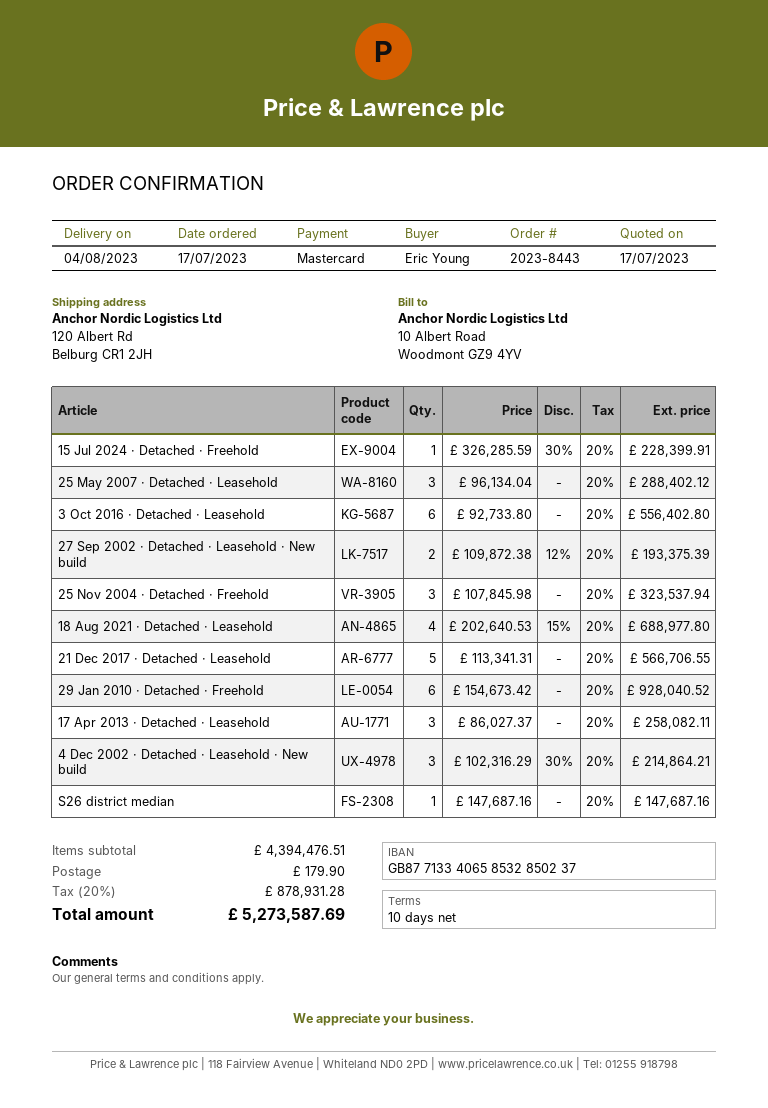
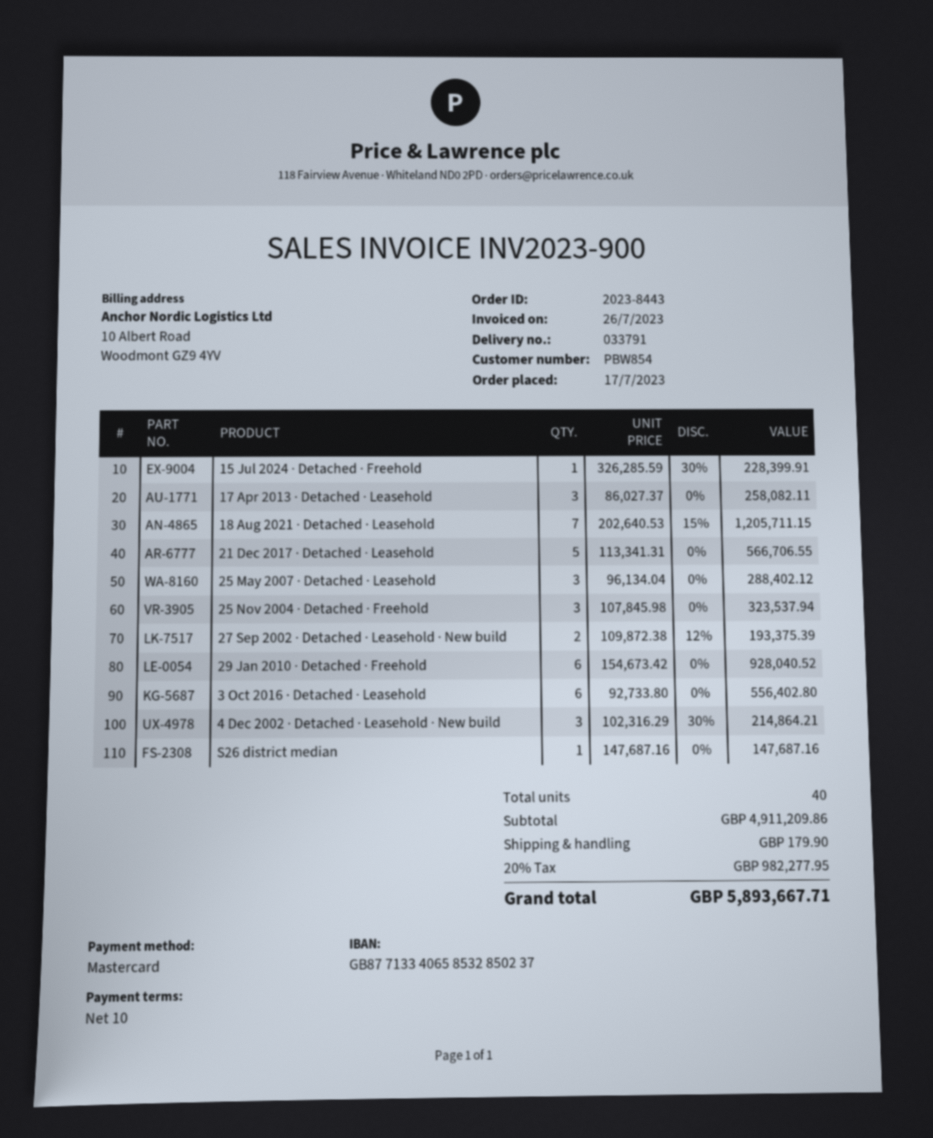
18 Aug 2021 · Detached · Leasehold: 4 x 202640.53 - 15% = 688977.80 -> 7 x 202640.53 - 15% = 1205711.15
subtotal: 4394476.51 -> 4911209.86
tax: 20% = 878931.28 -> 20% = 982277.95
total: 5273587.69 -> 5893667.71

